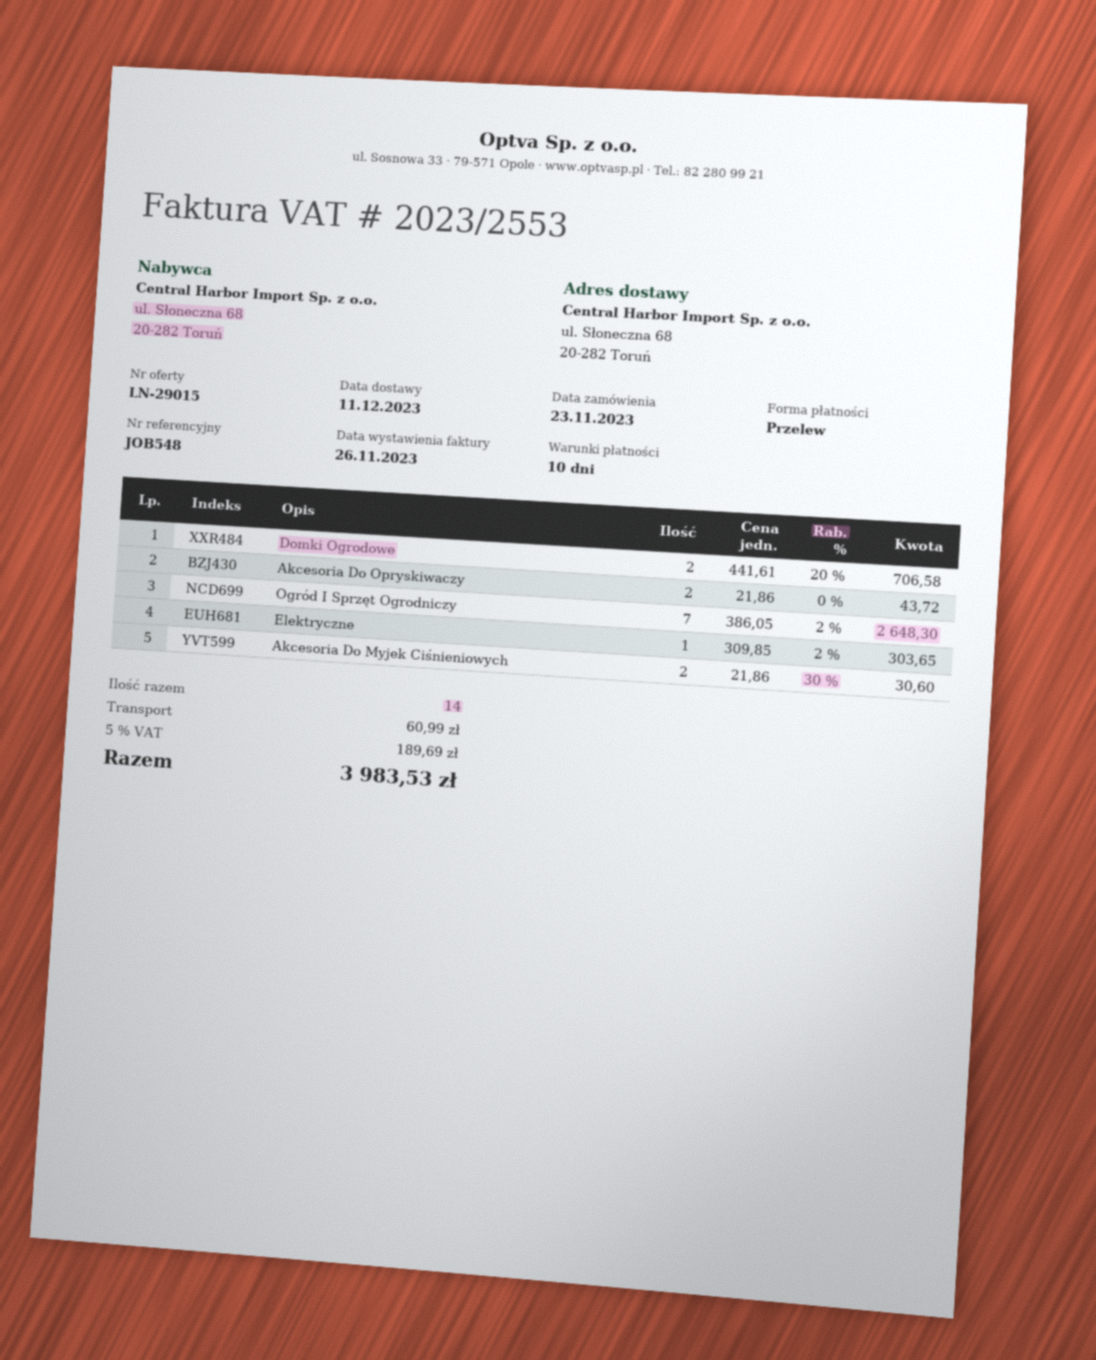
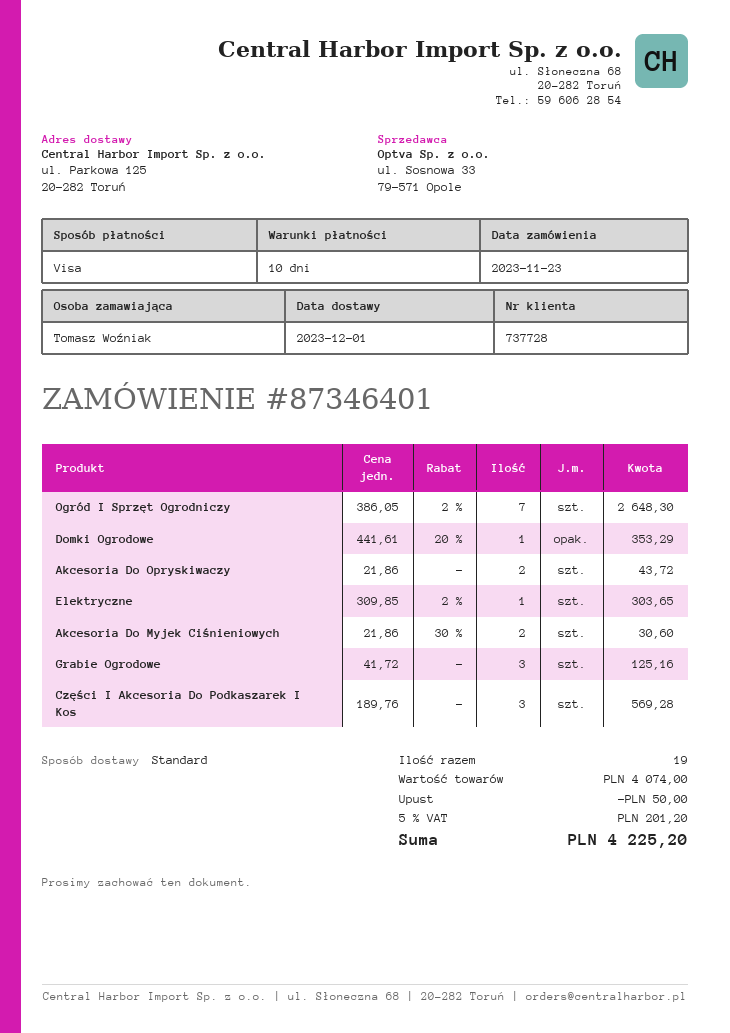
delivery date: 2023-12-11 -> 2023-12-01
payment method: bank transfer -> Visa
ship to: ul. Słoneczna 68, 20-282 Toruń -> ul. Parkowa 125, 20-282 Toruń
Domki Ogrodowe: 2 x 441.61 - 20% = 706.58 -> 1 x 441.61 - 20% = 353.29
Grabie Ogrodowe: none -> 3 x 41.72 = 125.16
Części I Akcesoria Do Podkaszarek I Kos: none -> 3 x 189.76 = 569.28
total quantity: 14 -> 19
discount: none -> 50.00
shipping: 60.99 -> none
tax: 5% = 189.69 -> 5% = 201.20
total: 3983.53 -> 4225.20

